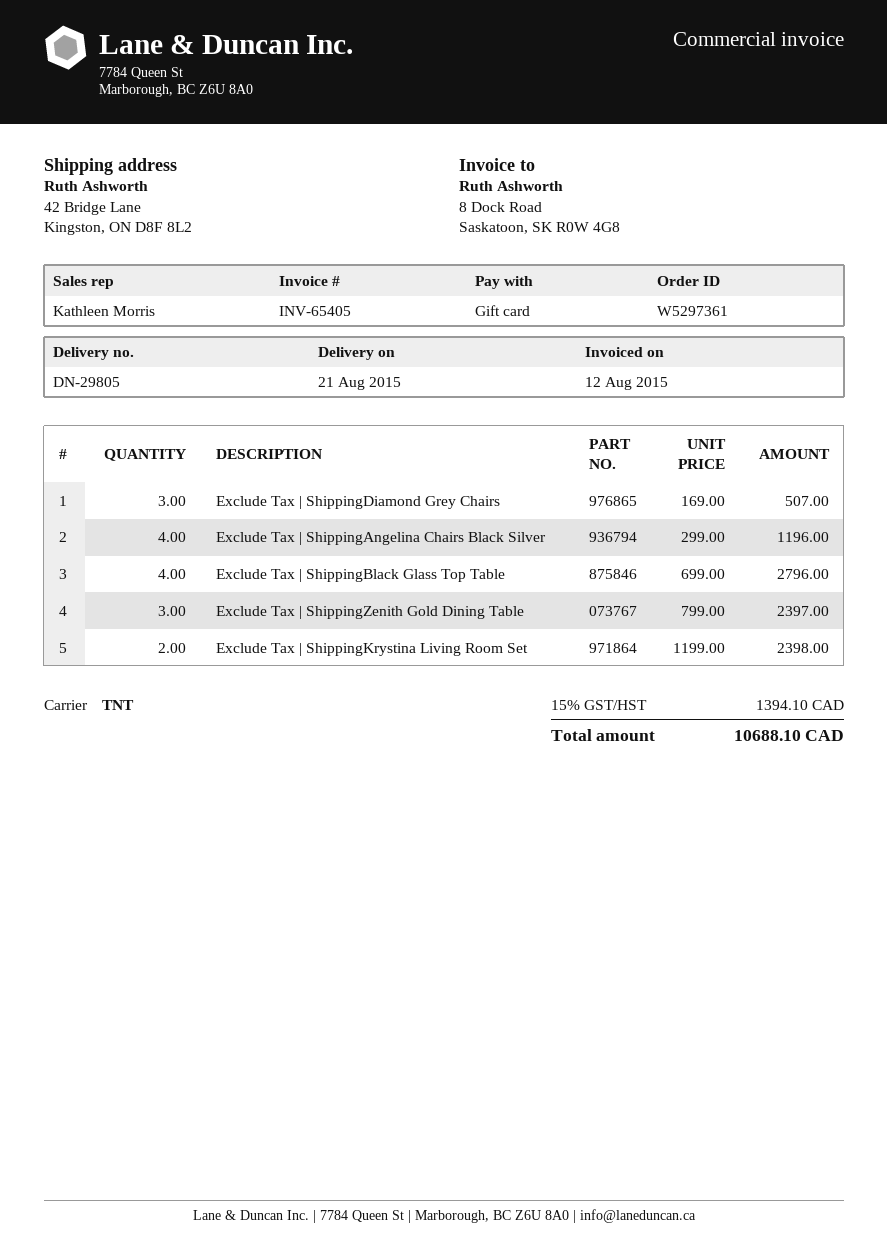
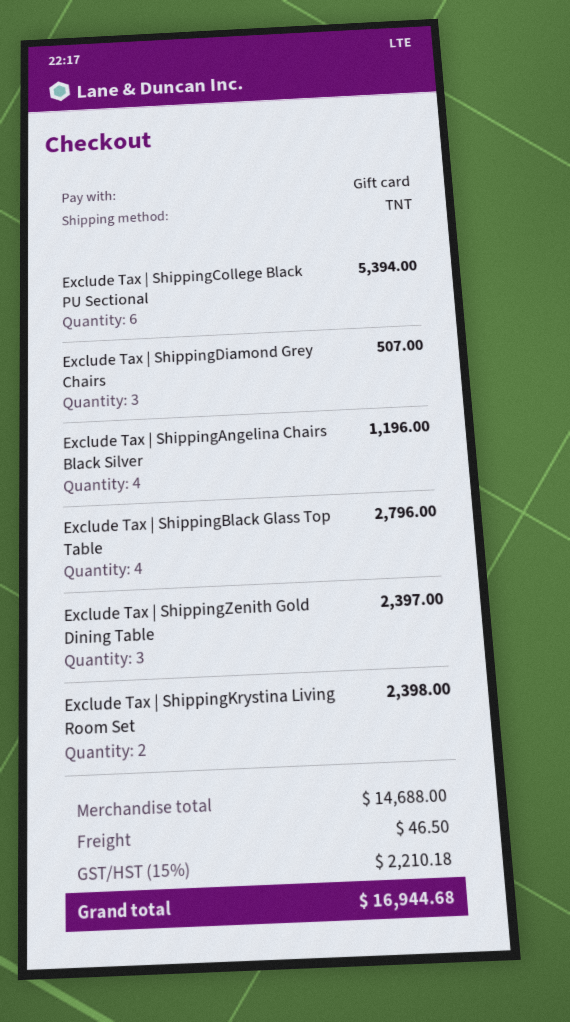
Exclude Tax | ShippingCollege Black PU Sectional: none -> 6 for 5394.00
shipping: none -> 46.50
tax: 15% = 1394.10 -> 15% = 2210.18
total: 10688.10 -> 16944.68

